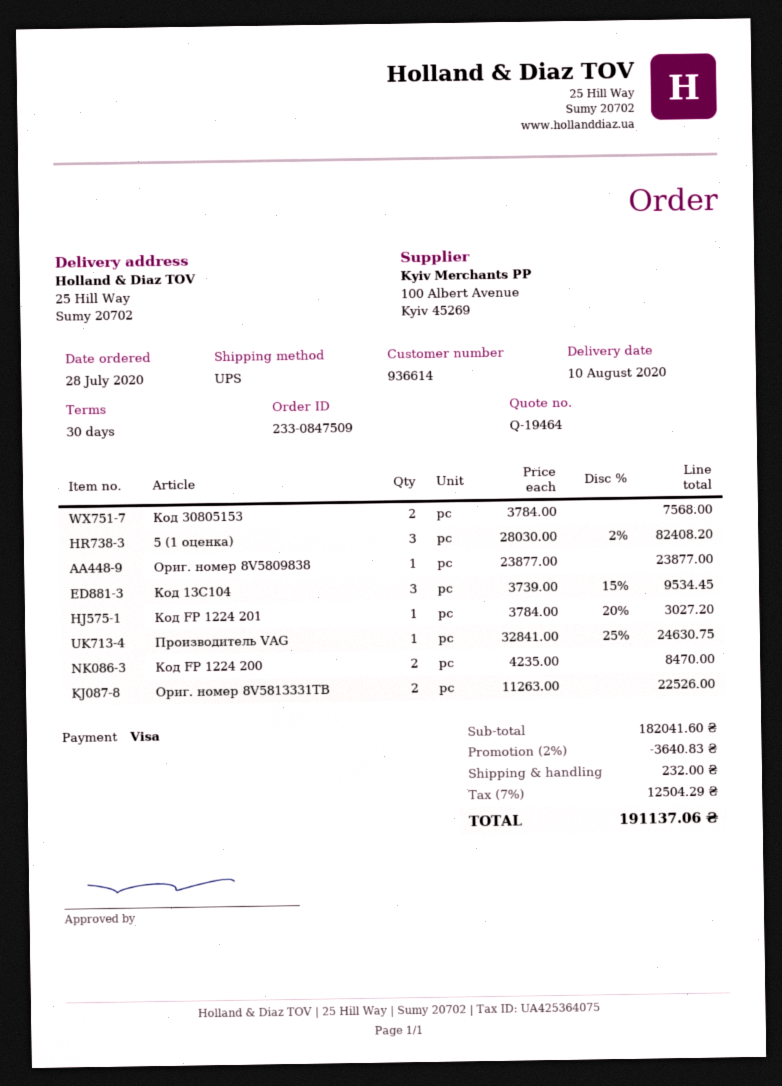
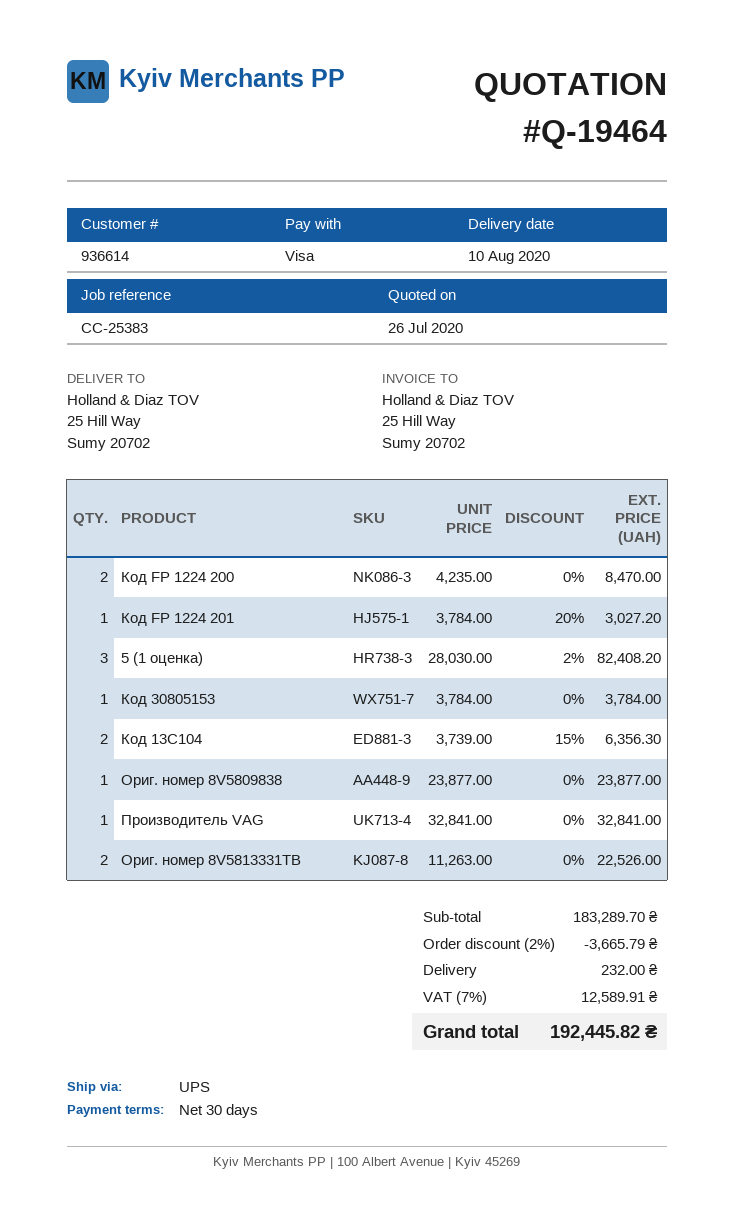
Код 30805153: 2 x 3784.00 = 7568.00 -> 1 x 3784.00 = 3784.00
Код 13C104: 3 x 3739.00 - 15% = 9534.45 -> 2 x 3739.00 - 15% = 6356.30
Производитель VAG: 1 x 32841.00 - 25% = 24630.75 -> 1 x 32841.00 = 32841.00
subtotal: 182041.60 -> 183289.70
discount: 2% = 3640.83 -> 2% = 3665.79
tax: 7% = 12504.29 -> 7% = 12589.91
total: 191137.06 -> 192445.82

